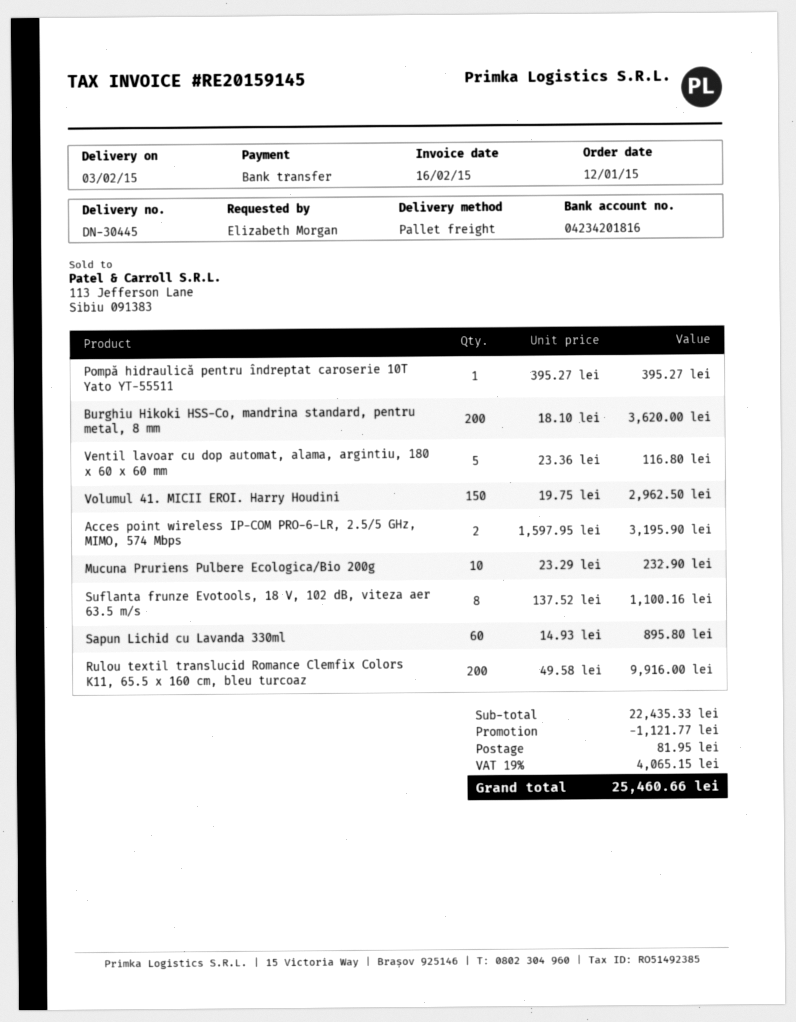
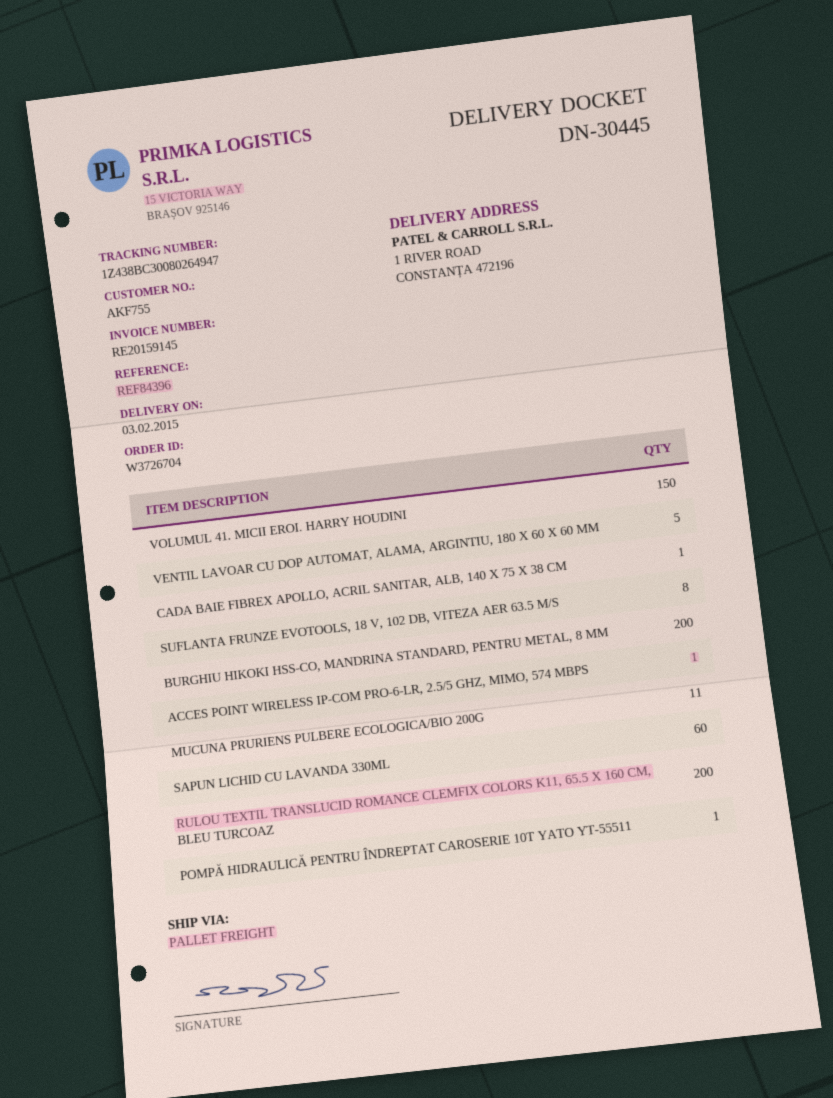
Acces point wireless IP-COM PRO-6-LR, 2.5/5 GHz, MIMO, 574 Mbps: 2 -> 1
Mucuna Pruriens Pulbere Ecologica/Bio 200g: 10 -> 11
CADA BAIE FIBREX APOLLO, ACRIL SANITAR, ALB, 140 X 75 X 38 CM: none -> 1

